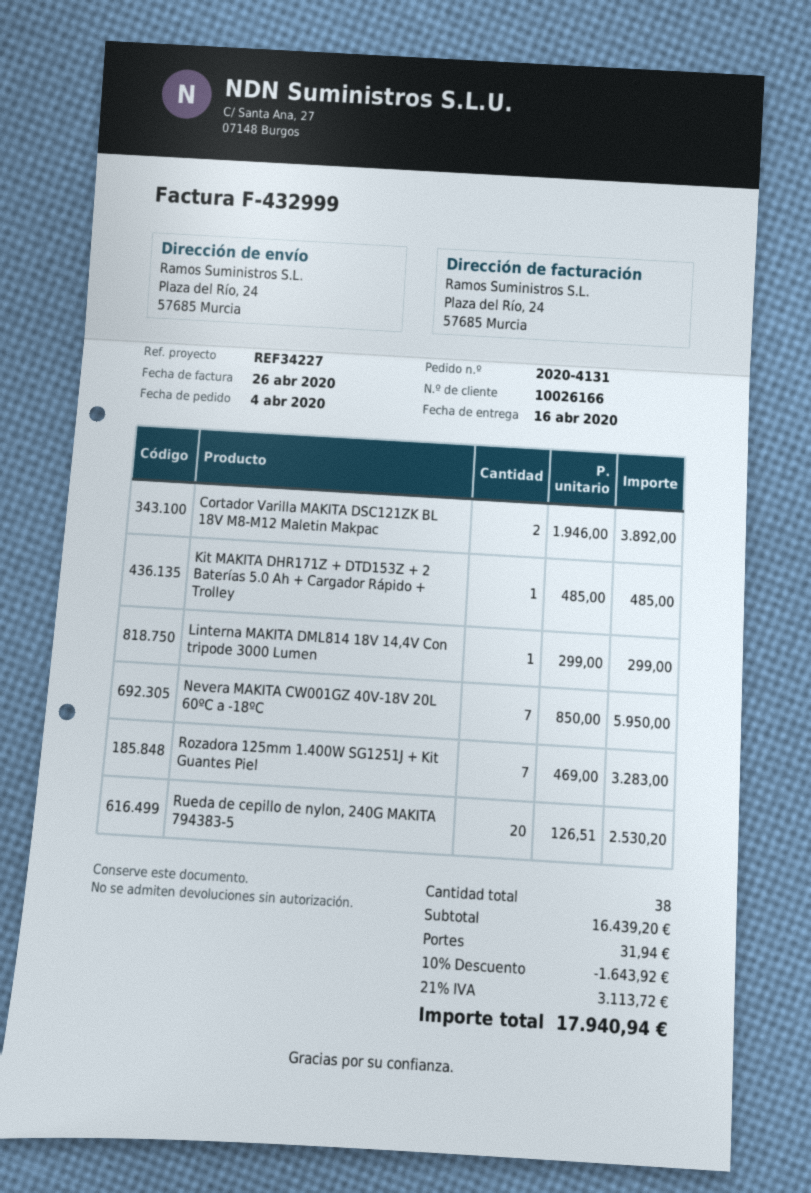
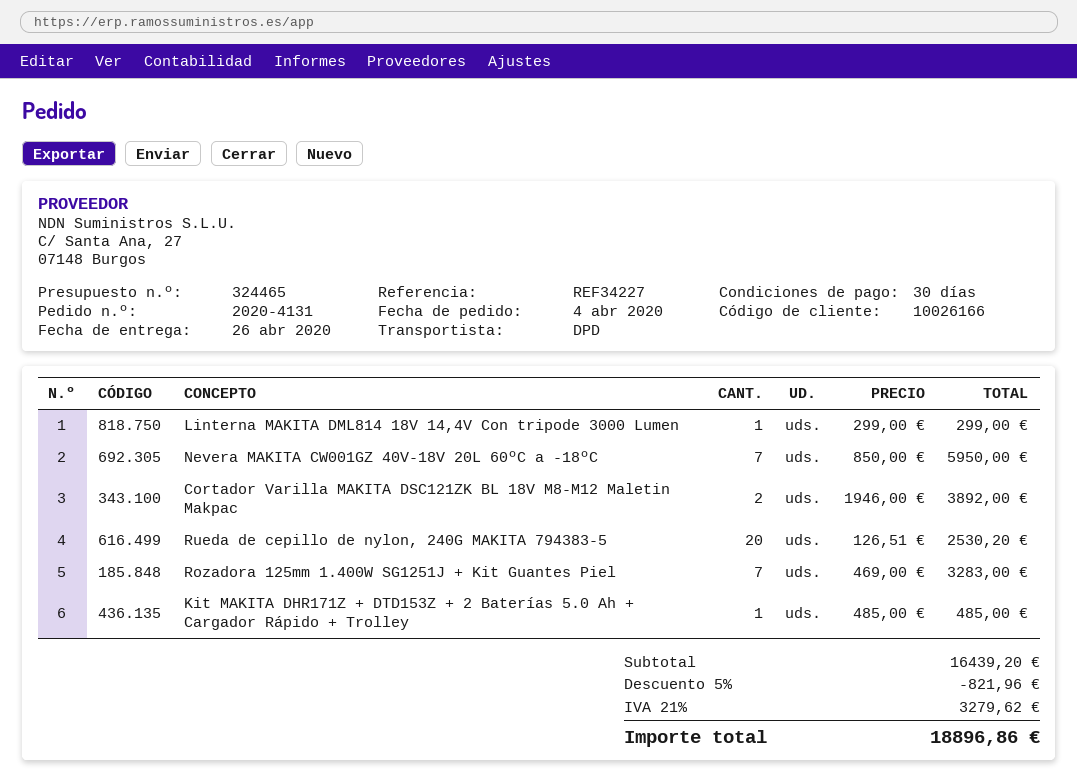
delivery date: 2020-04-16 -> 2020-04-26
discount: 10% = 1643.92 -> 5% = 821.96
shipping: 31.94 -> none
tax: 21% = 3113.72 -> 21% = 3279.62
total: 17940.94 -> 18896.86

